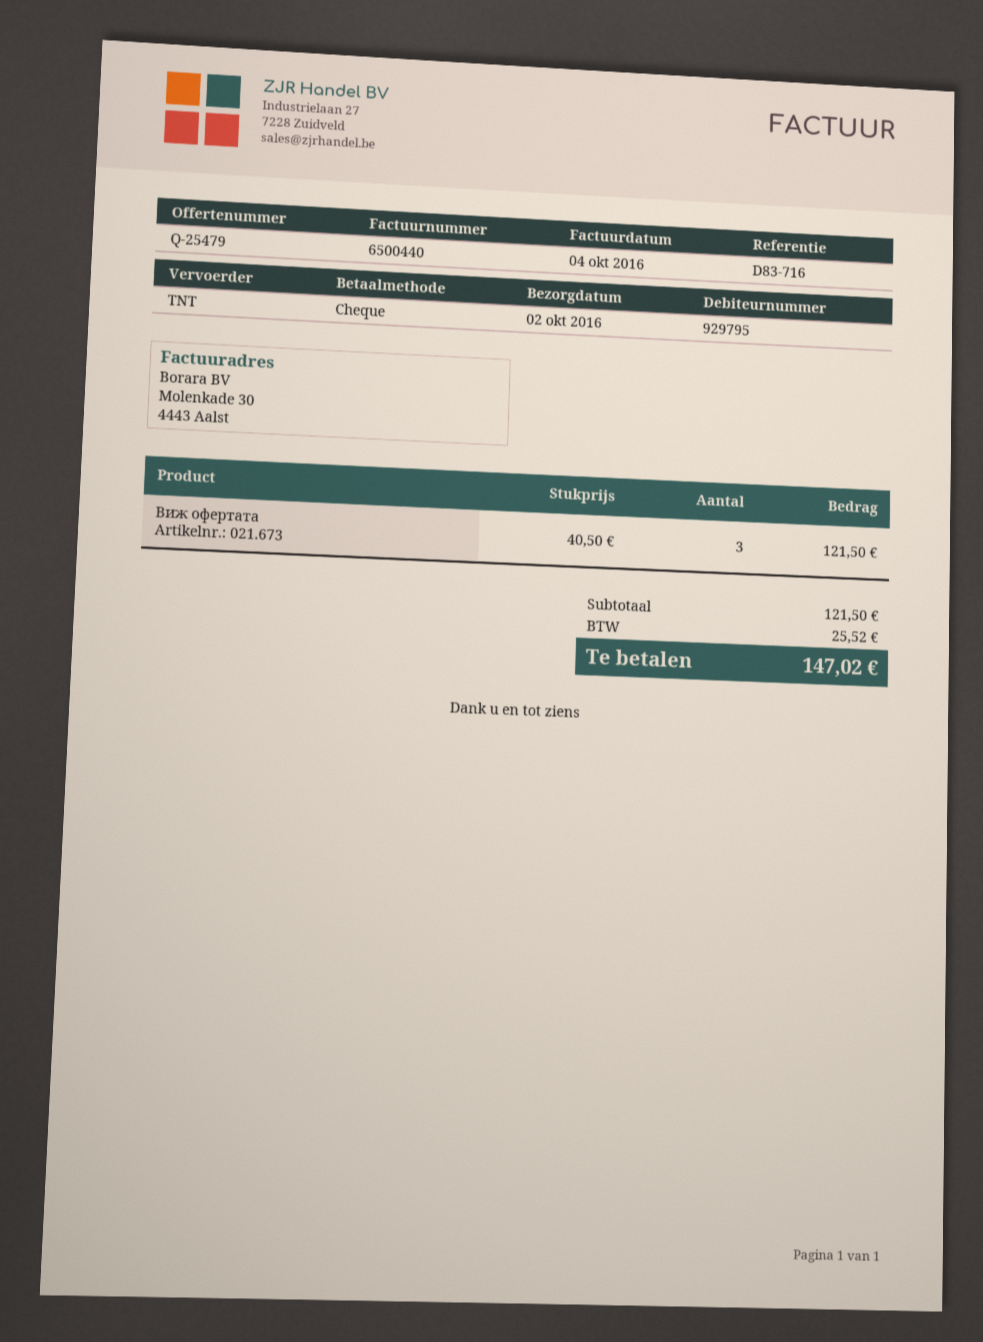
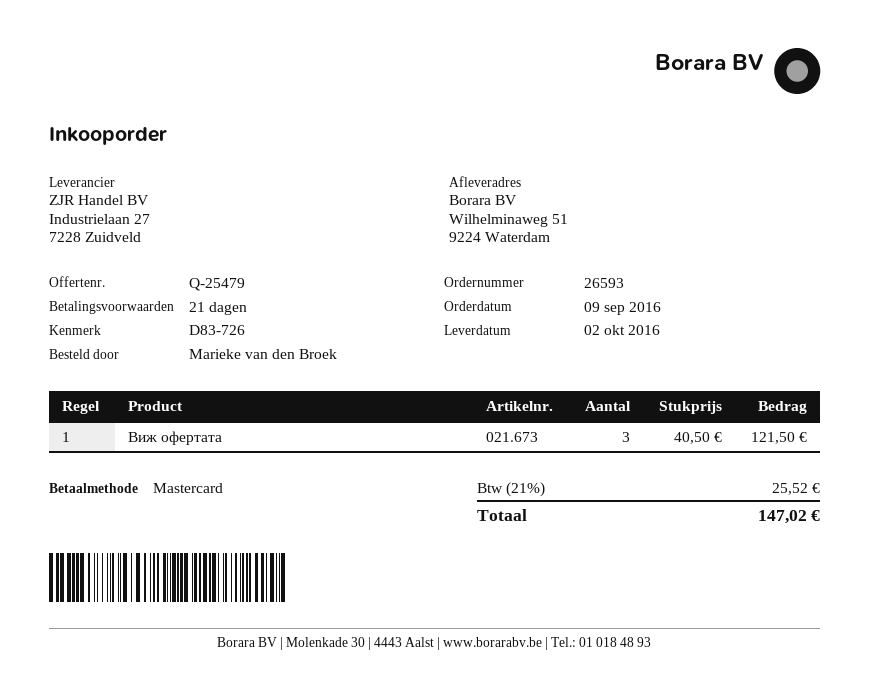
reference: D83-716 -> D83-726
payment method: cheque -> Mastercard

